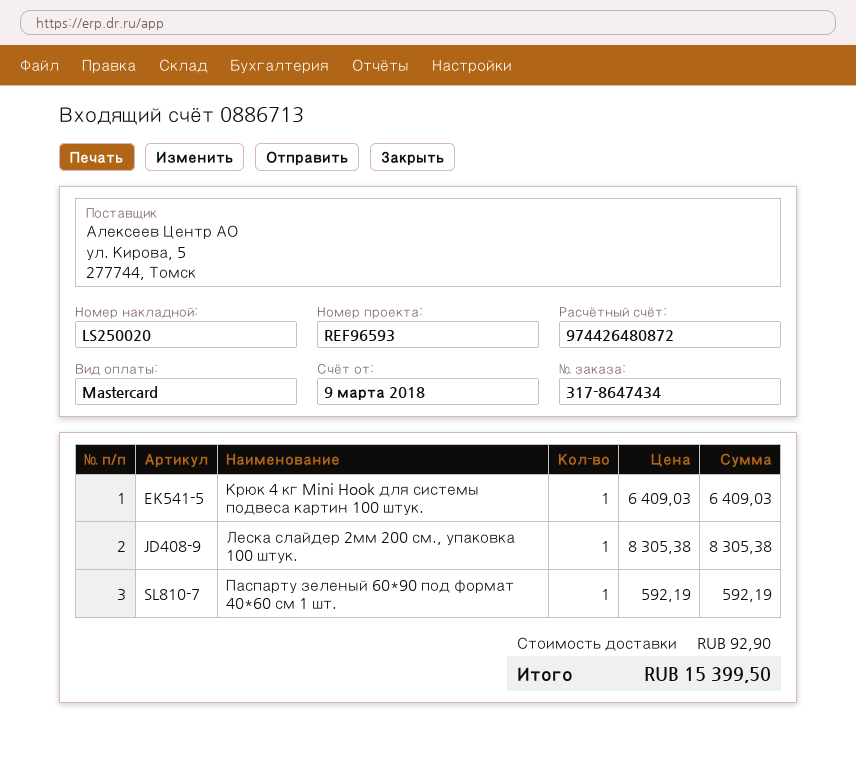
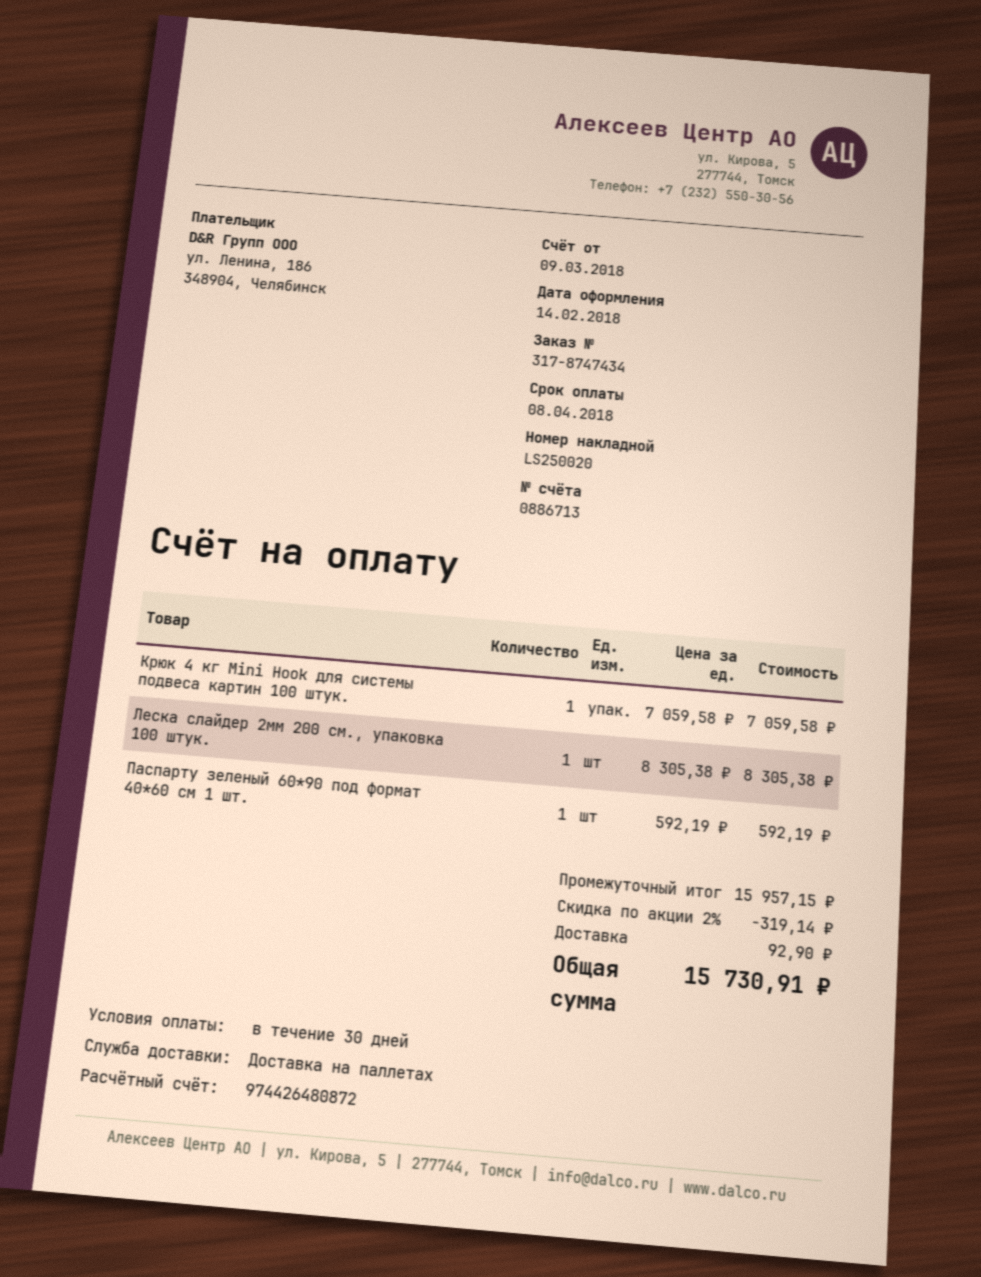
order number: 317-8647434 -> 317-8747434
Крюк 4 кг Mini Hook для системы подвеса картин 100 штук.: 1 x 6409.03 = 6409.03 -> 1 x 7059.58 = 7059.58
discount: none -> 2% = 319.14
total: 15399.50 -> 15730.91

